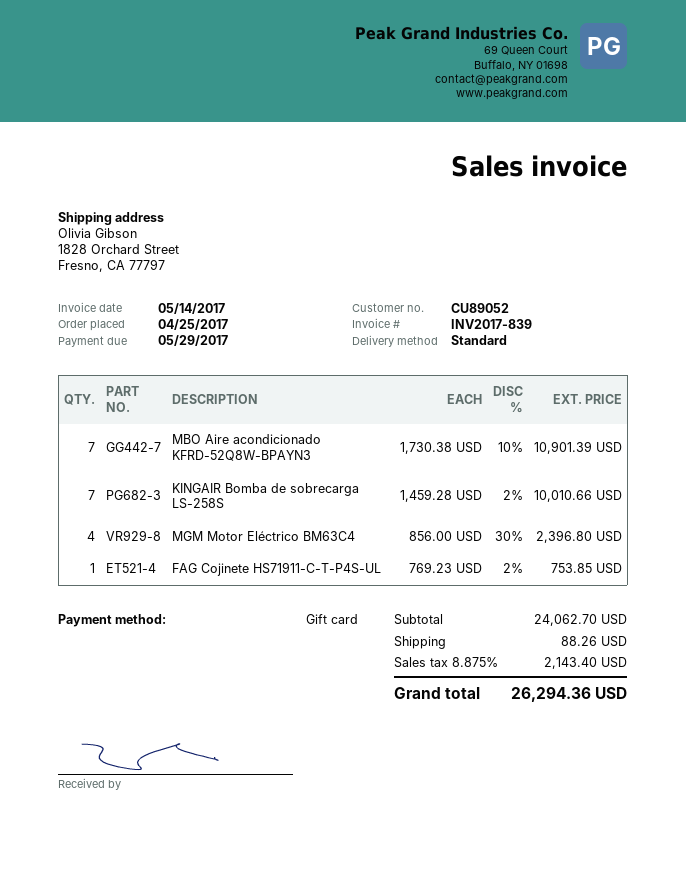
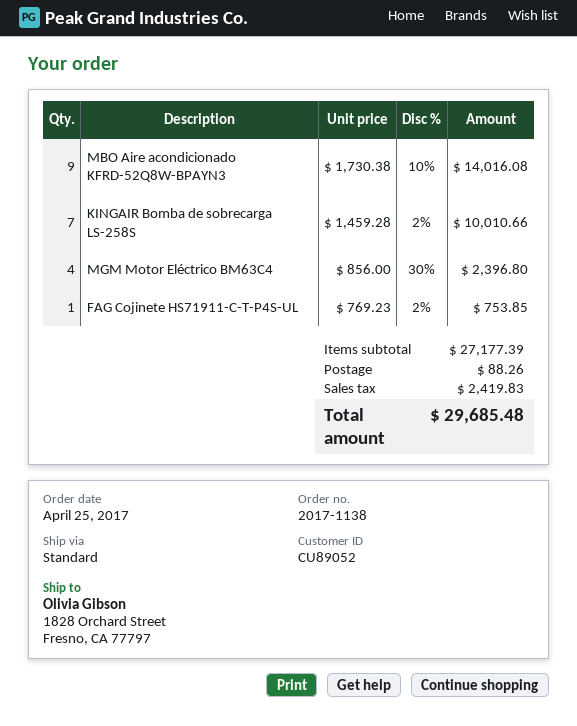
MBO Aire acondicionado KFRD-52Q8W-BPAYN3: 7 x 1730.38 - 10% = 10901.39 -> 9 x 1730.38 - 10% = 14016.08
subtotal: 24062.70 -> 27177.39
tax: 2143.40 -> 2419.83
total: 26294.36 -> 29685.48

